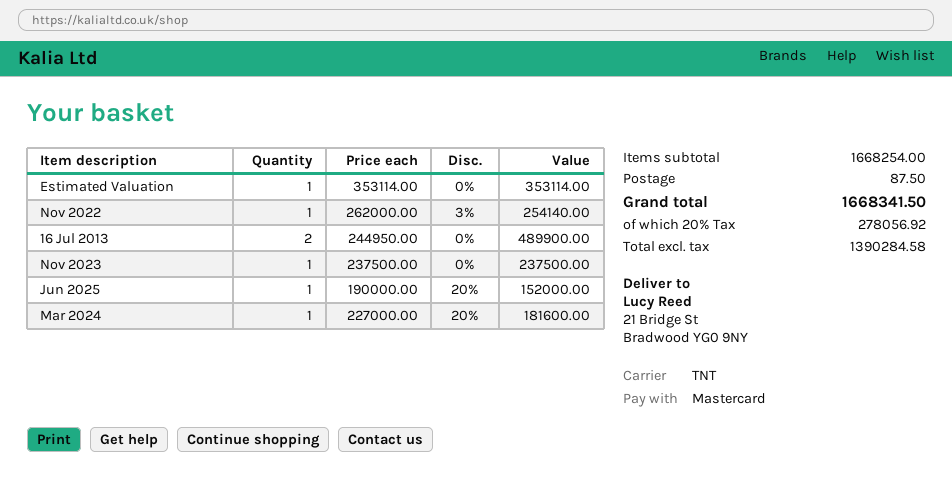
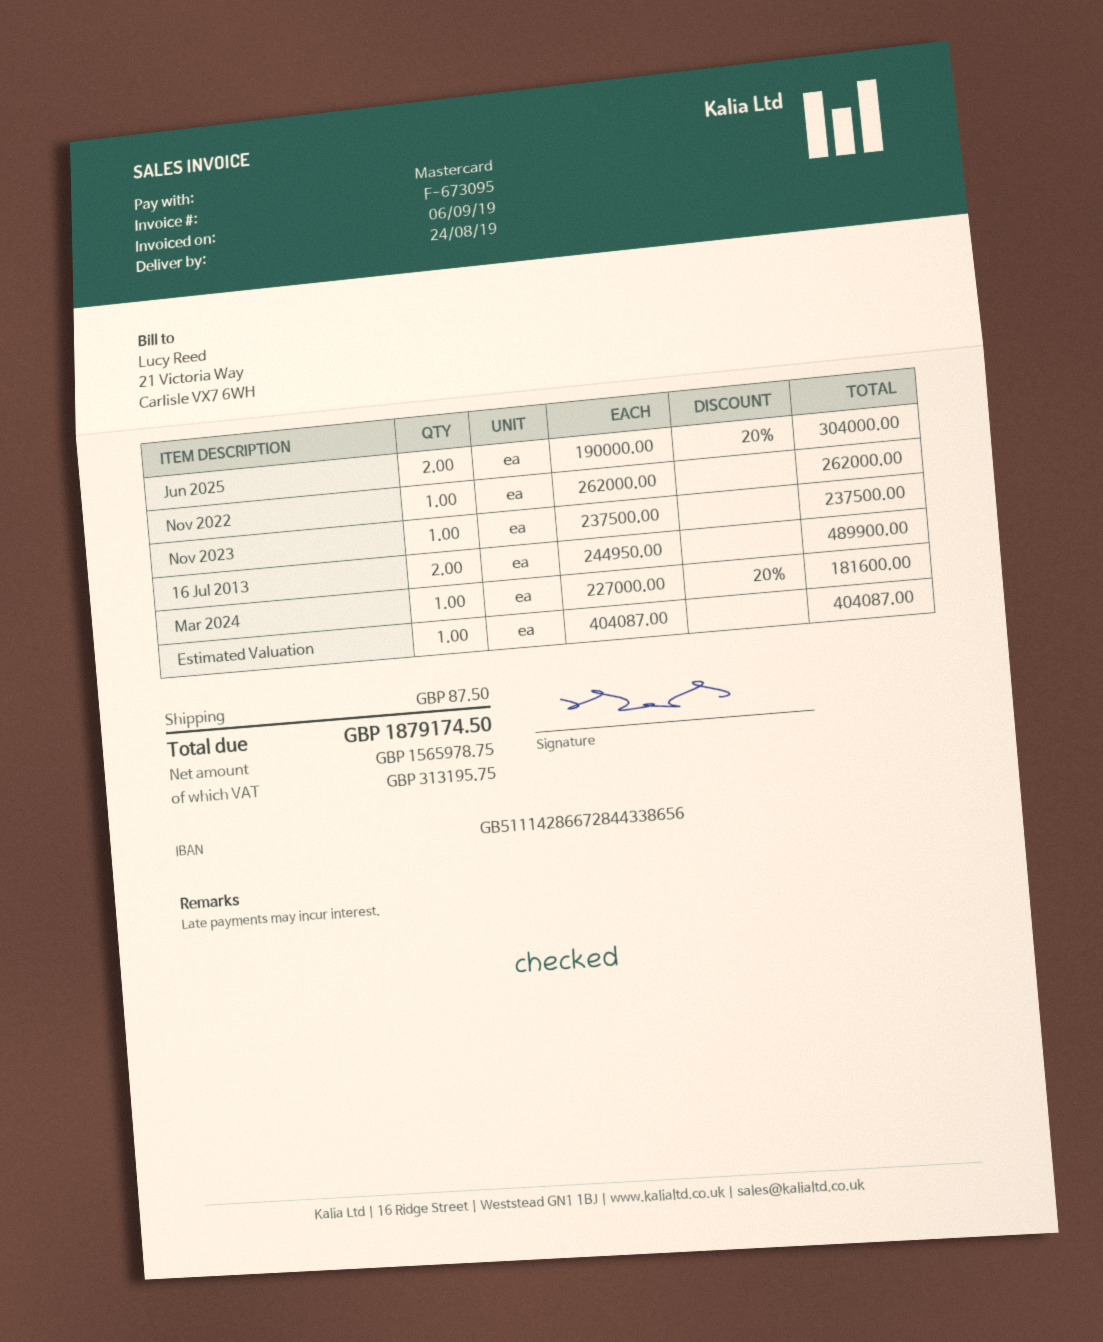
Estimated Valuation: 1 x 353114.00 = 353114.00 -> 1 x 404087.00 = 404087.00
Nov 2022: 1 x 262000.00 - 3% = 254140.00 -> 1 x 262000.00 = 262000.00
Jun 2025: 1 x 190000.00 - 20% = 152000.00 -> 2 x 190000.00 - 20% = 304000.00
net: 1390284.58 -> 1565978.75
tax: 278056.92 -> 313195.75
total: 1668341.50 -> 1879174.50

